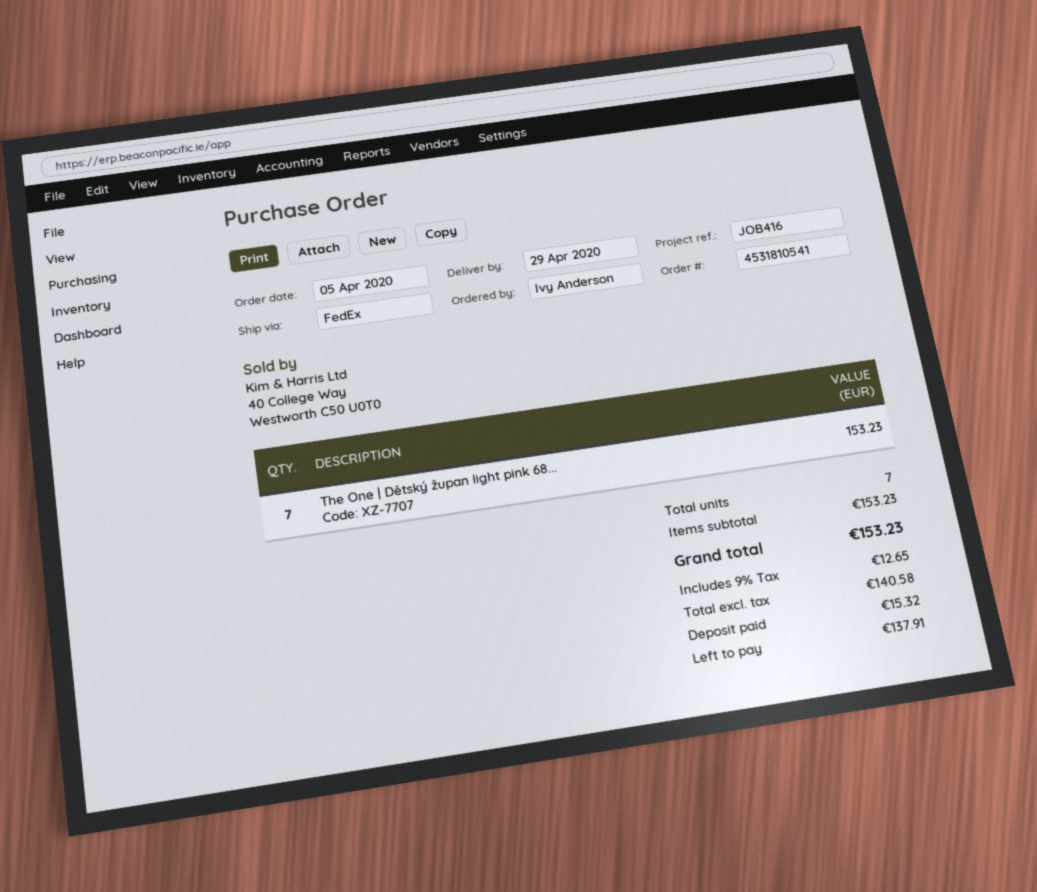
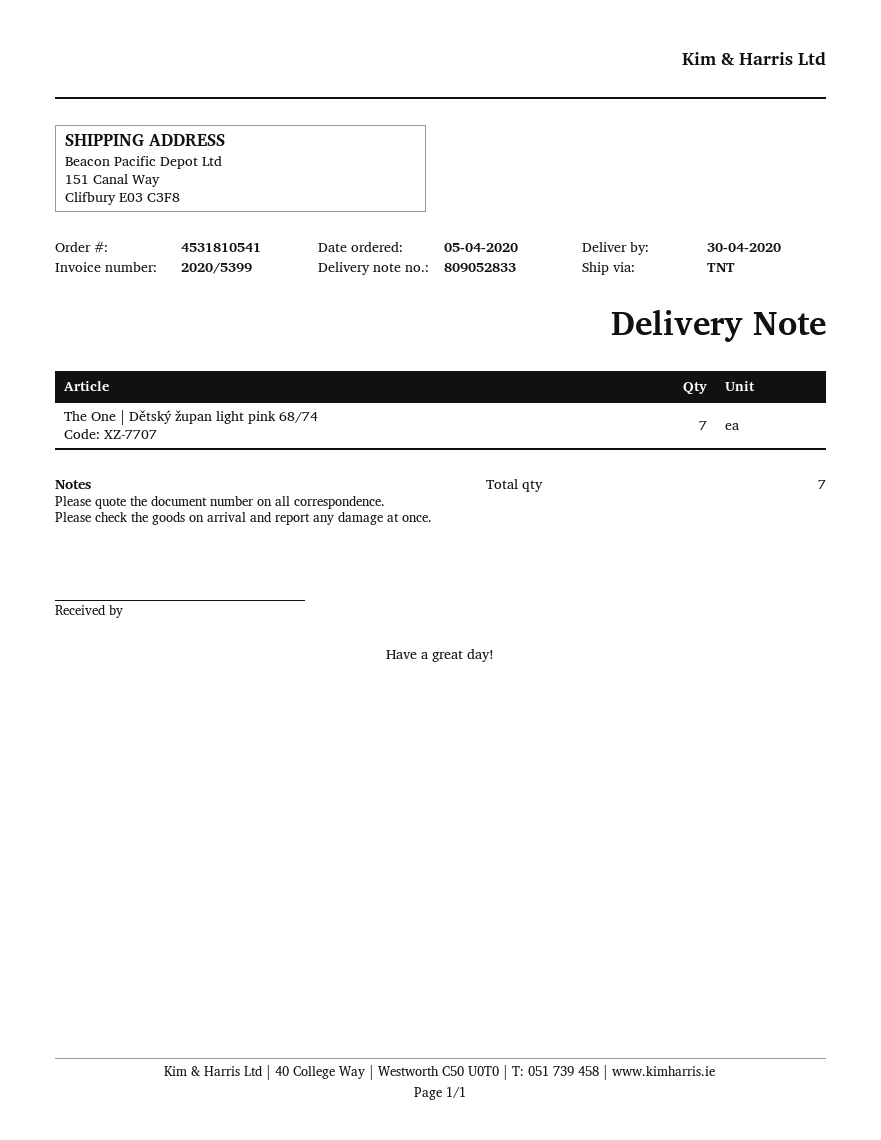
delivery date: 2020-04-29 -> 2020-04-30
shipping method: FedEx -> TNT

